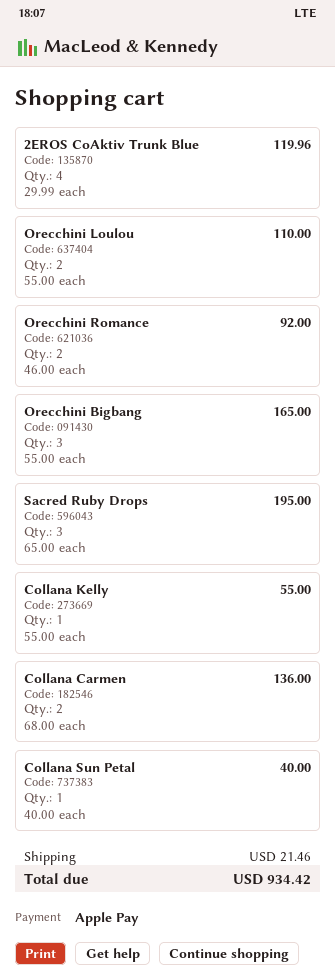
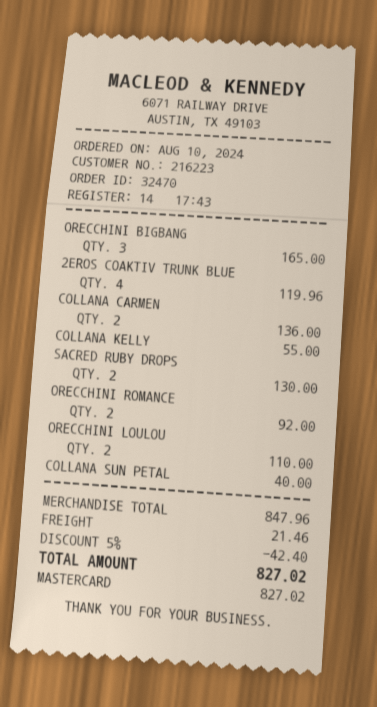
payment method: Apple Pay -> Mastercard
Sacred Ruby Drops: 3 for 195.00 -> 2 for 130.00
discount: none -> 5% = 42.40
total: 934.42 -> 827.02

